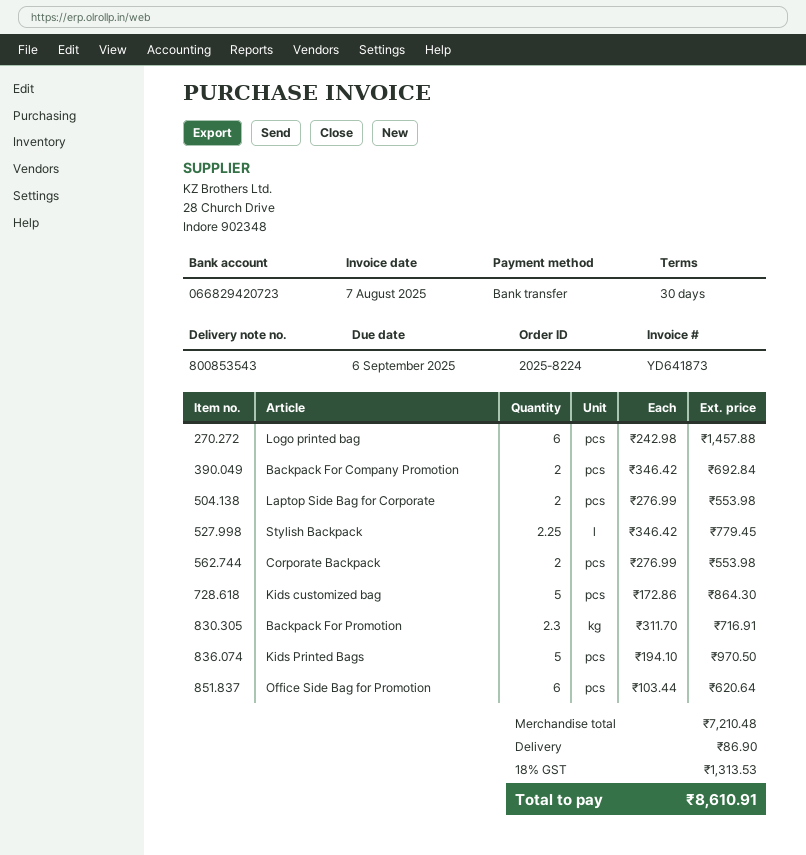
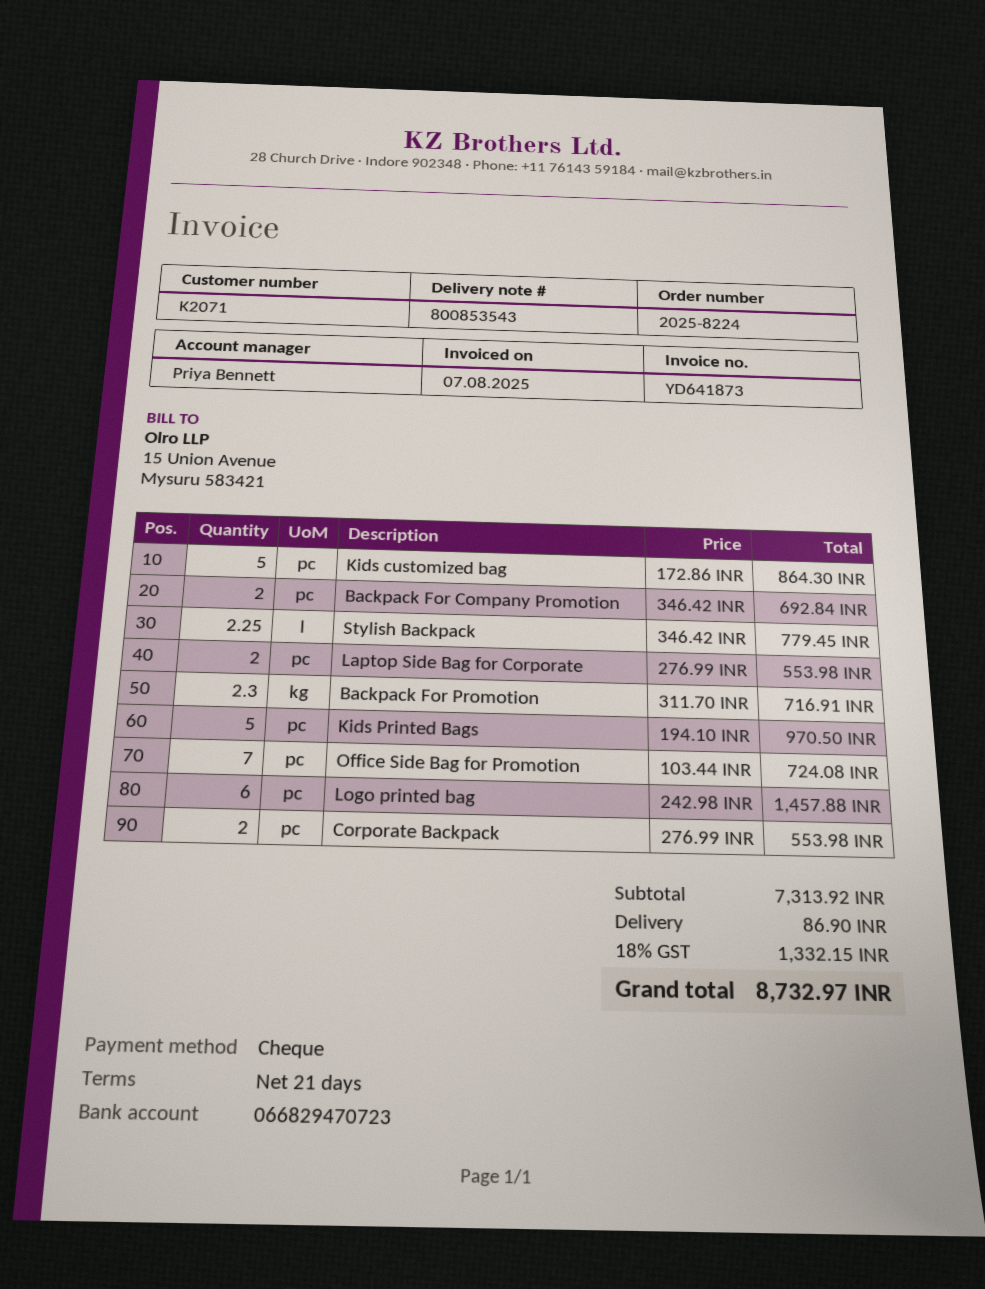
payment terms: 30 days -> 21 days
payment method: bank transfer -> cheque
bank account: 066829420723 -> 066829470723
Office Side Bag for Promotion: 6 x 103.44 = 620.64 -> 7 x 103.44 = 724.08
subtotal: 7210.48 -> 7313.92
tax: 18% = 1313.53 -> 18% = 1332.15
total: 8610.91 -> 8732.97

